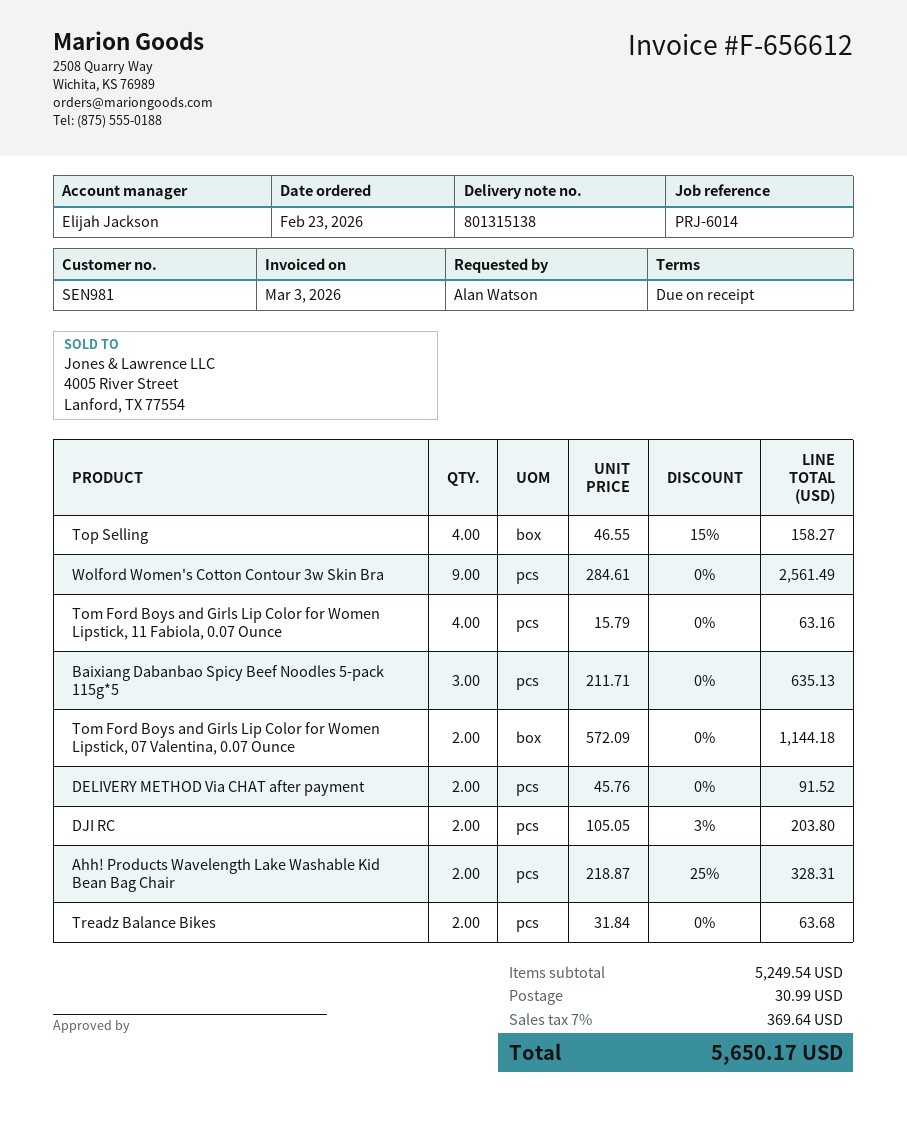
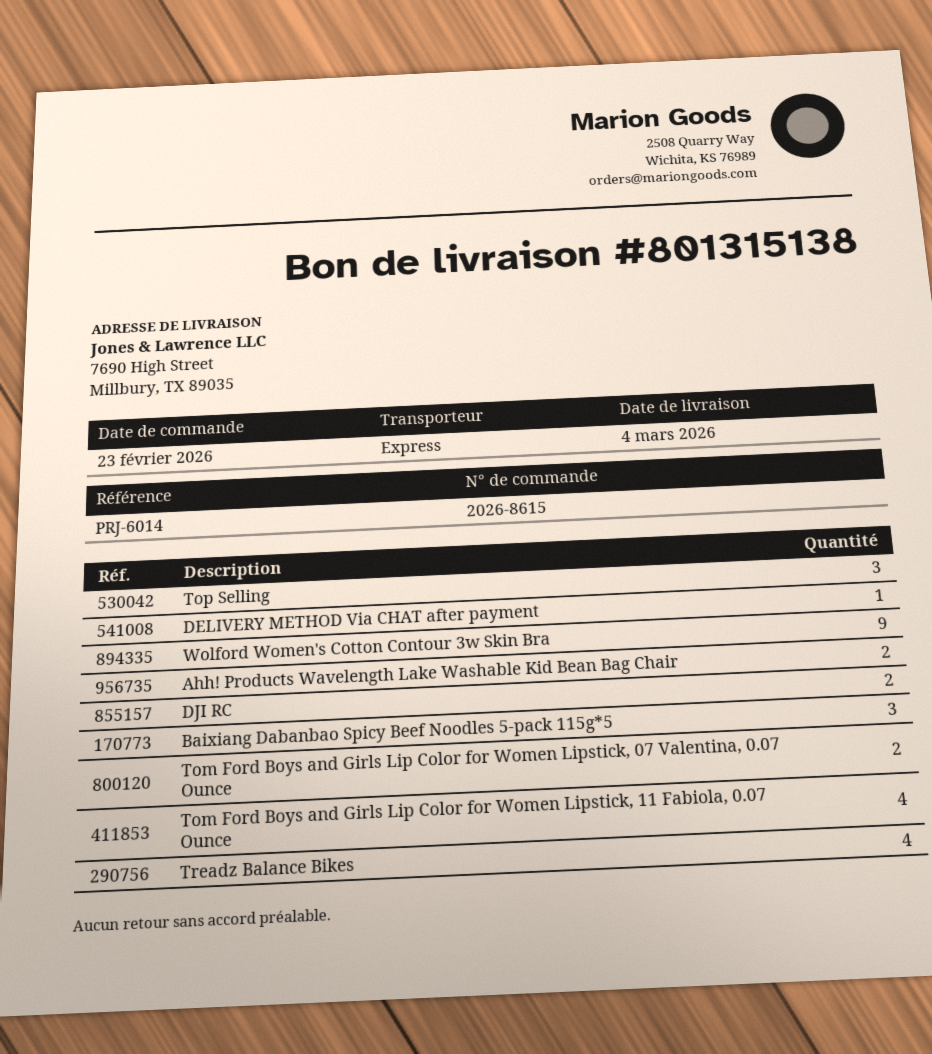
Top Selling: 4 -> 3
DELIVERY METHOD Via CHAT after payment: 2 -> 1
Treadz Balance Bikes: 2 -> 4

